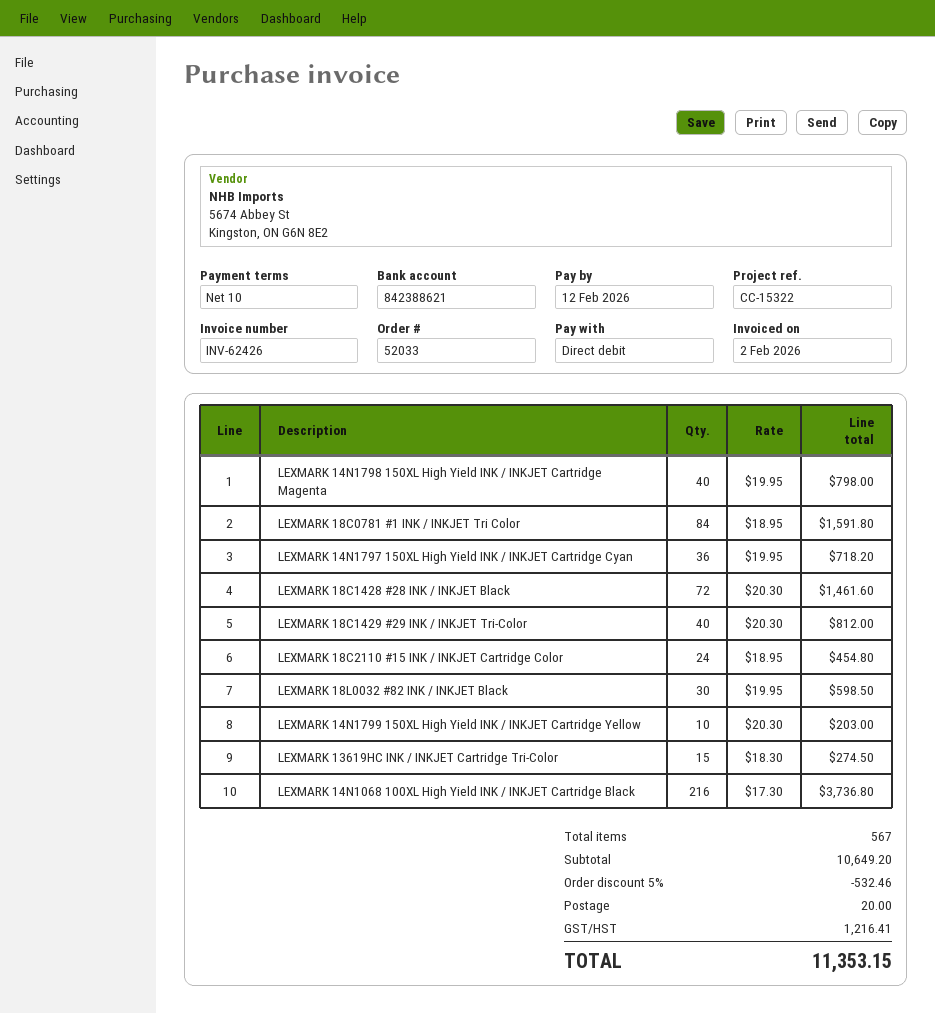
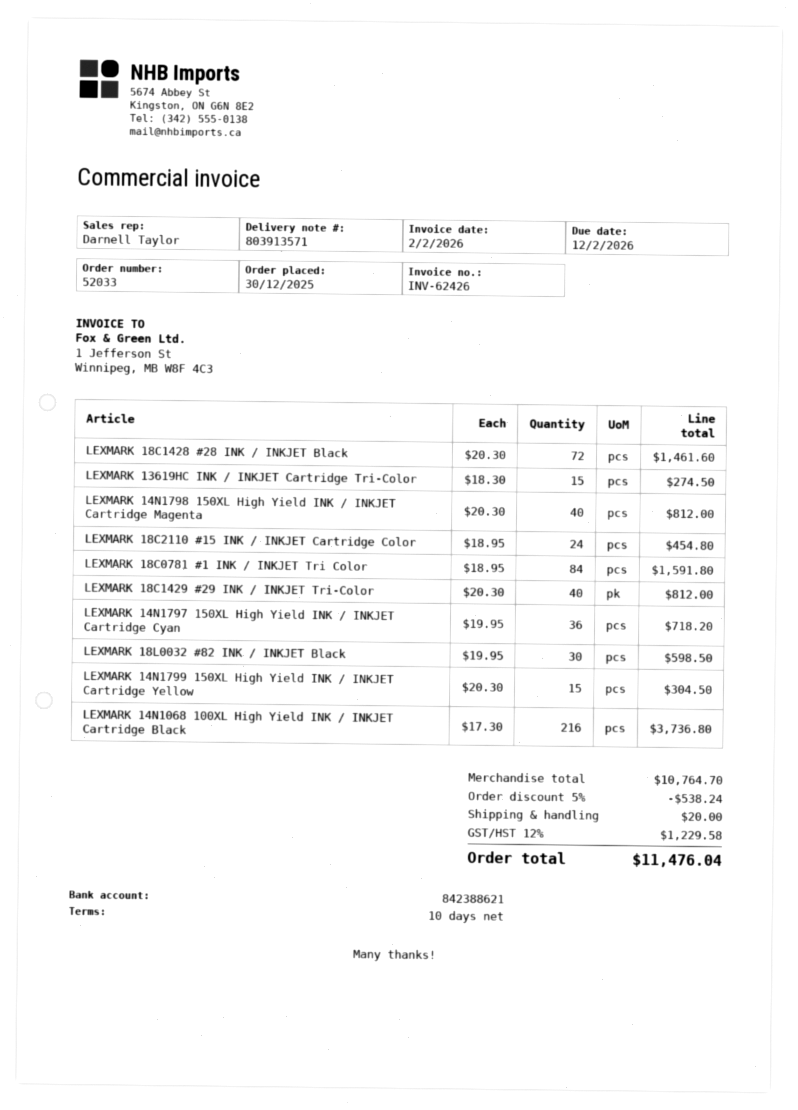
LEXMARK 14N1798 150XL High Yield INK / INKJET Cartridge Magenta: 40 x 19.95 = 798.00 -> 40 x 20.30 = 812.00
LEXMARK 14N1799 150XL High Yield INK / INKJET Cartridge Yellow: 10 x 20.30 = 203.00 -> 15 x 20.30 = 304.50
subtotal: 10649.20 -> 10764.70
discount: 5% = 532.46 -> 5% = 538.24
tax: 1216.41 -> 1229.58
total: 11353.15 -> 11476.04

